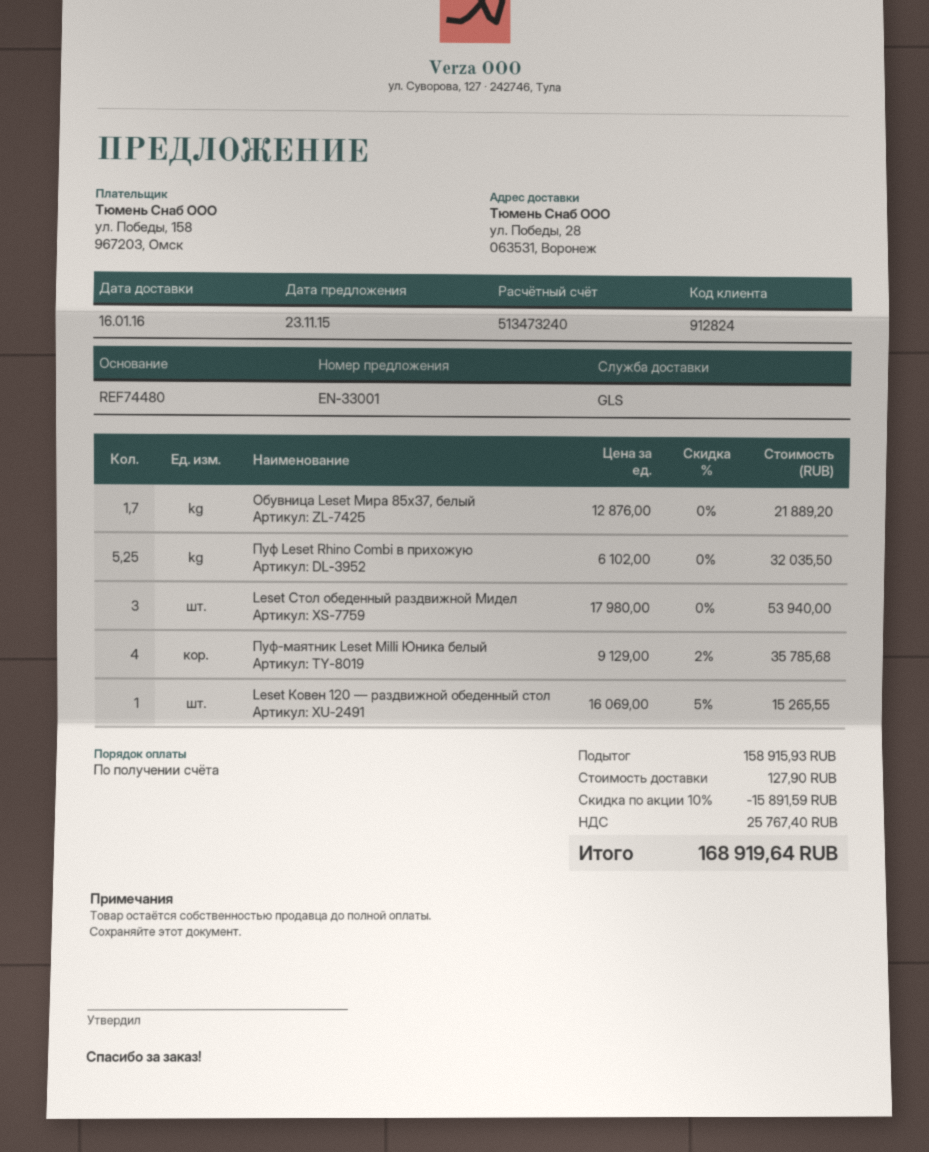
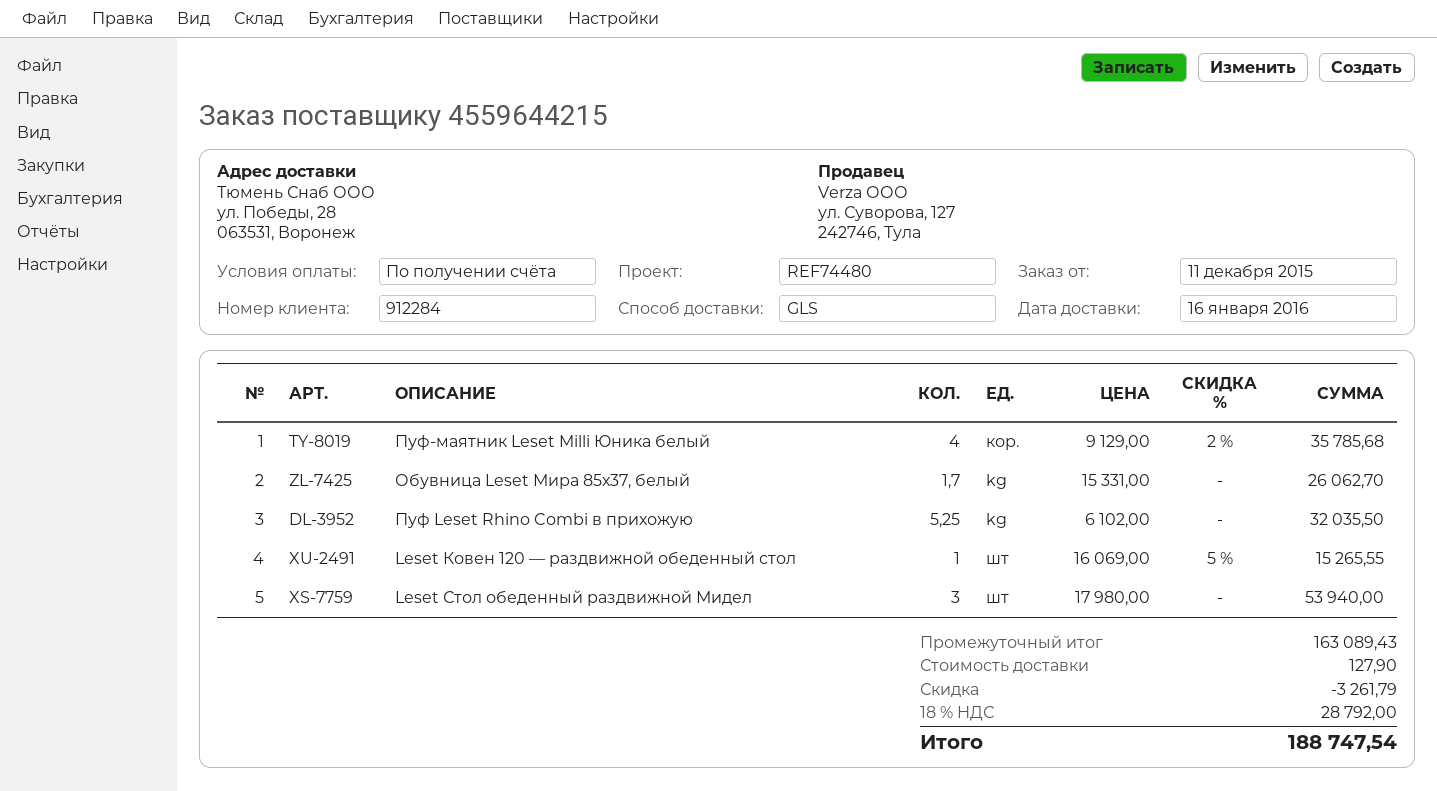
customer number: 912824 -> 912284
Обувница Leset Мира 85х37, белый: 1.7 x 12876.00 = 21889.20 -> 1.7 x 15331.00 = 26062.70
subtotal: 158915.93 -> 163089.43
discount: 15891.59 -> 3261.79
tax: 25767.40 -> 28792.00
total: 168919.64 -> 188747.54

